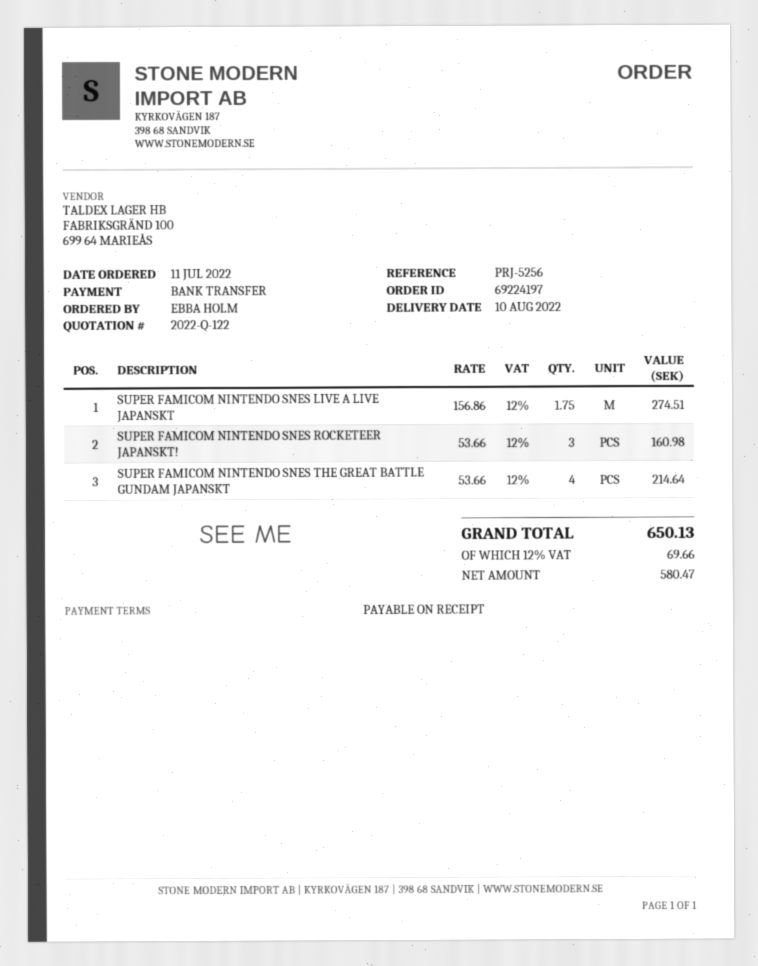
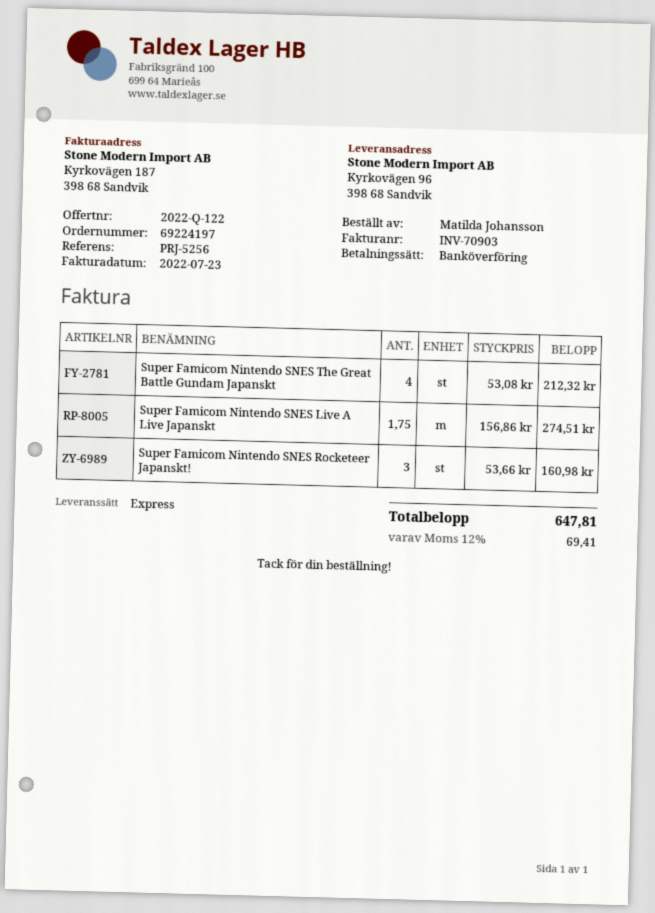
ordered by: EBBA HOLM -> Matilda Johansson
SUPER FAMICOM NINTENDO SNES THE GREAT BATTLE GUNDAM JAPANSKT: 4 x 53.66 = 214.64 -> 4 x 53.08 = 212.32
tax: 12% = 69.66 -> 12% = 69.41
total: 650.13 -> 647.81

